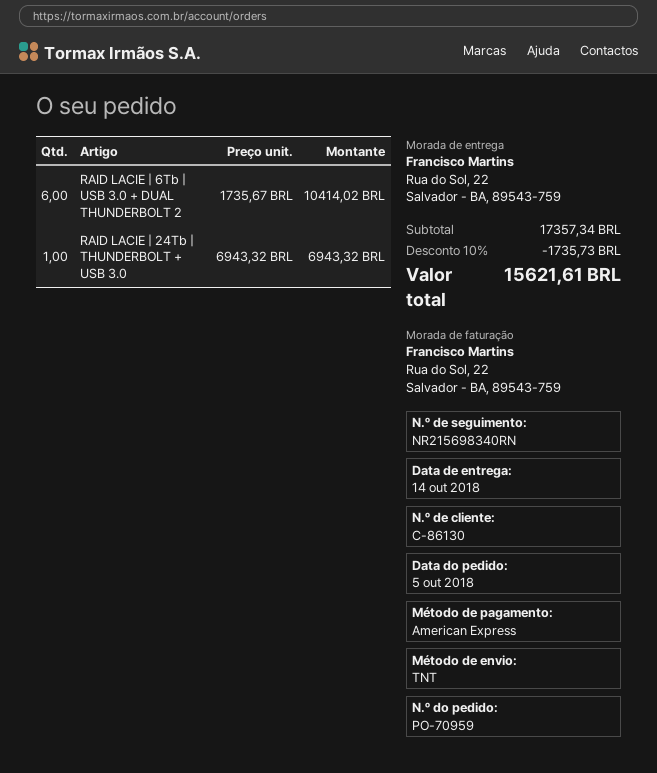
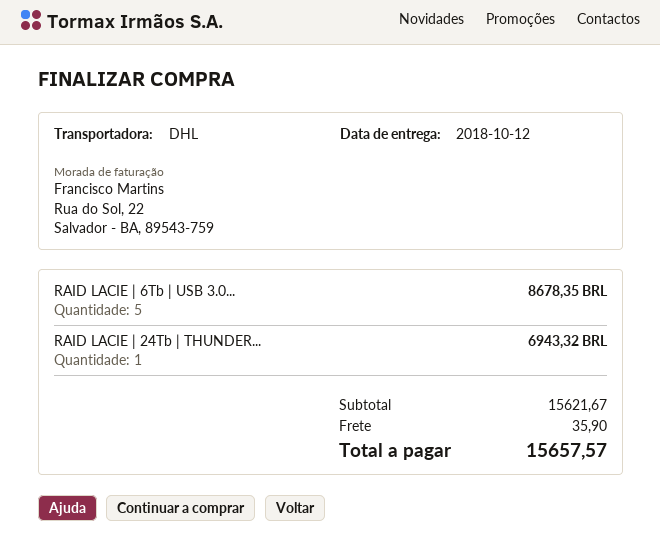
delivery date: 2018-10-14 -> 2018-10-12
shipping method: TNT -> DHL
RAID LACIE | 6Tb | USB 3.0 + DUAL THUNDERBOLT 2: 6 for 10414.02 -> 5 for 8678.35
subtotal: 17357.34 -> 15621.67
discount: 10% = 1735.73 -> none
shipping: none -> 35.90
total: 15621.61 -> 15657.57

